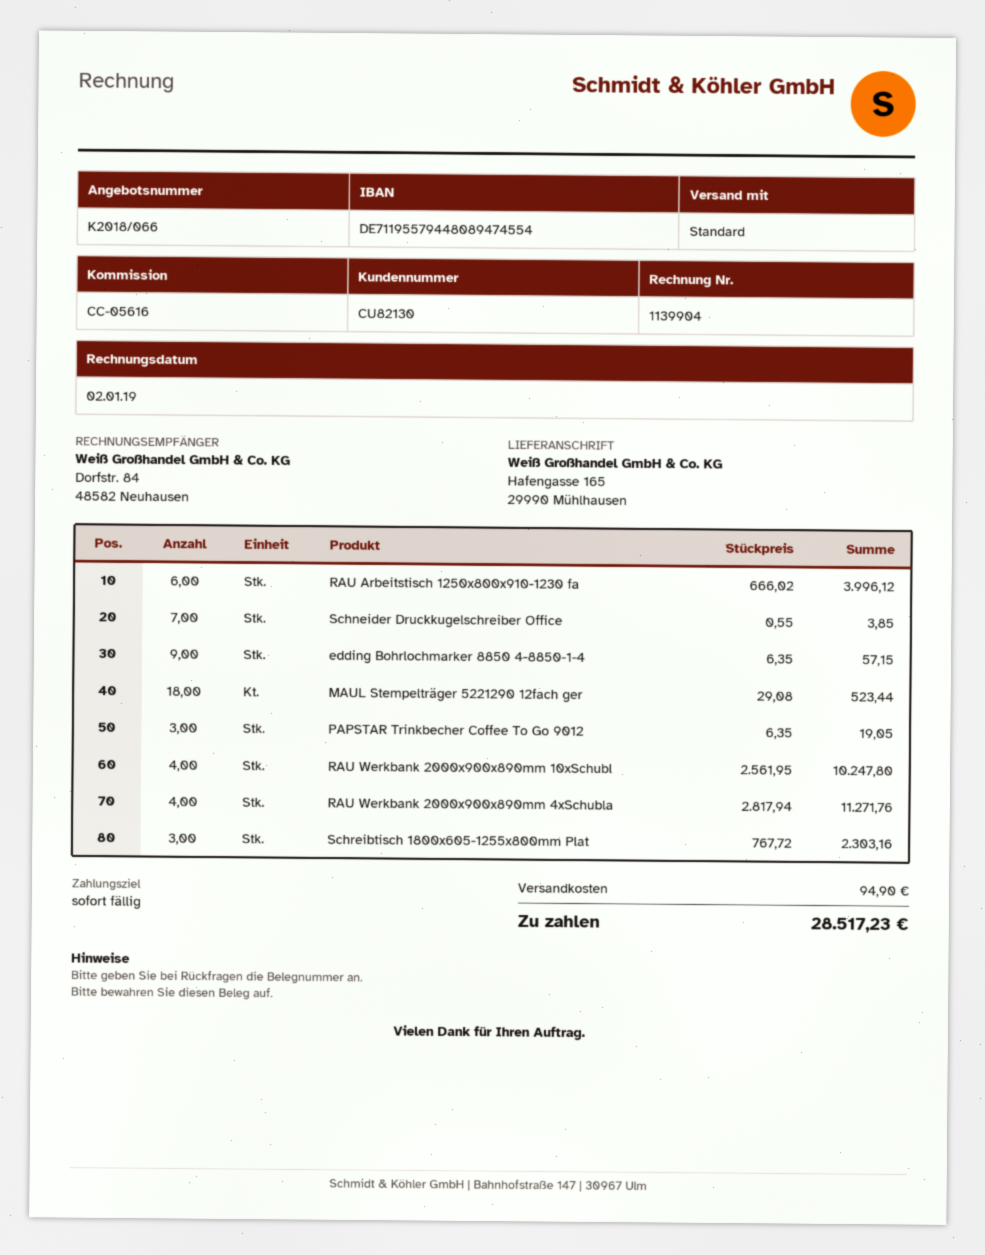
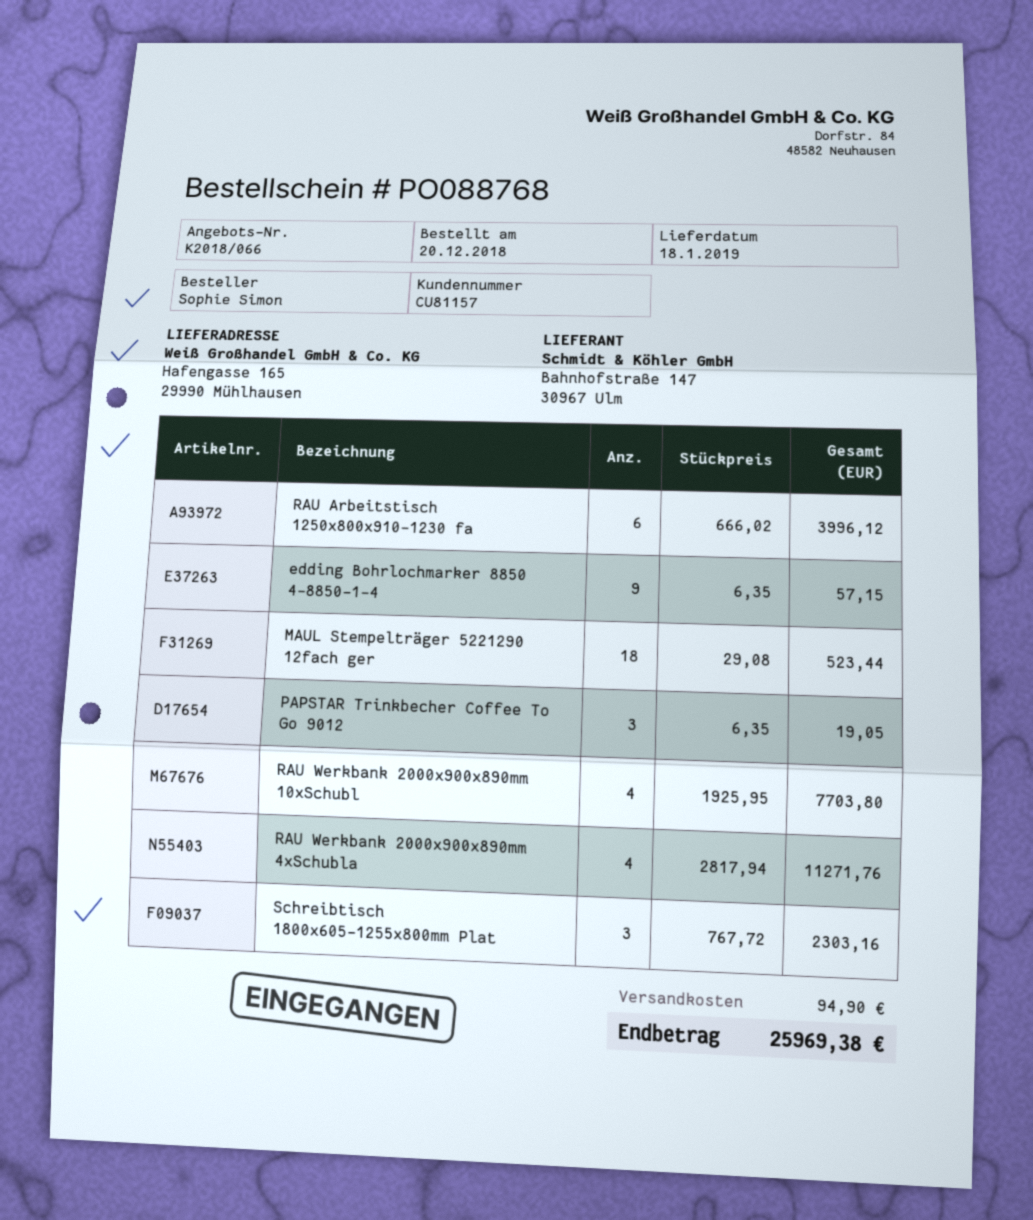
customer number: CU82130 -> CU81157
Schneider Druckkugelschreiber Office: 7 x 0.55 = 3.85 -> none
RAU Werkbank 2000x900x890mm 10xSchubl: 4 x 2561.95 = 10247.80 -> 4 x 1925.95 = 7703.80
total: 28517.23 -> 25969.38

